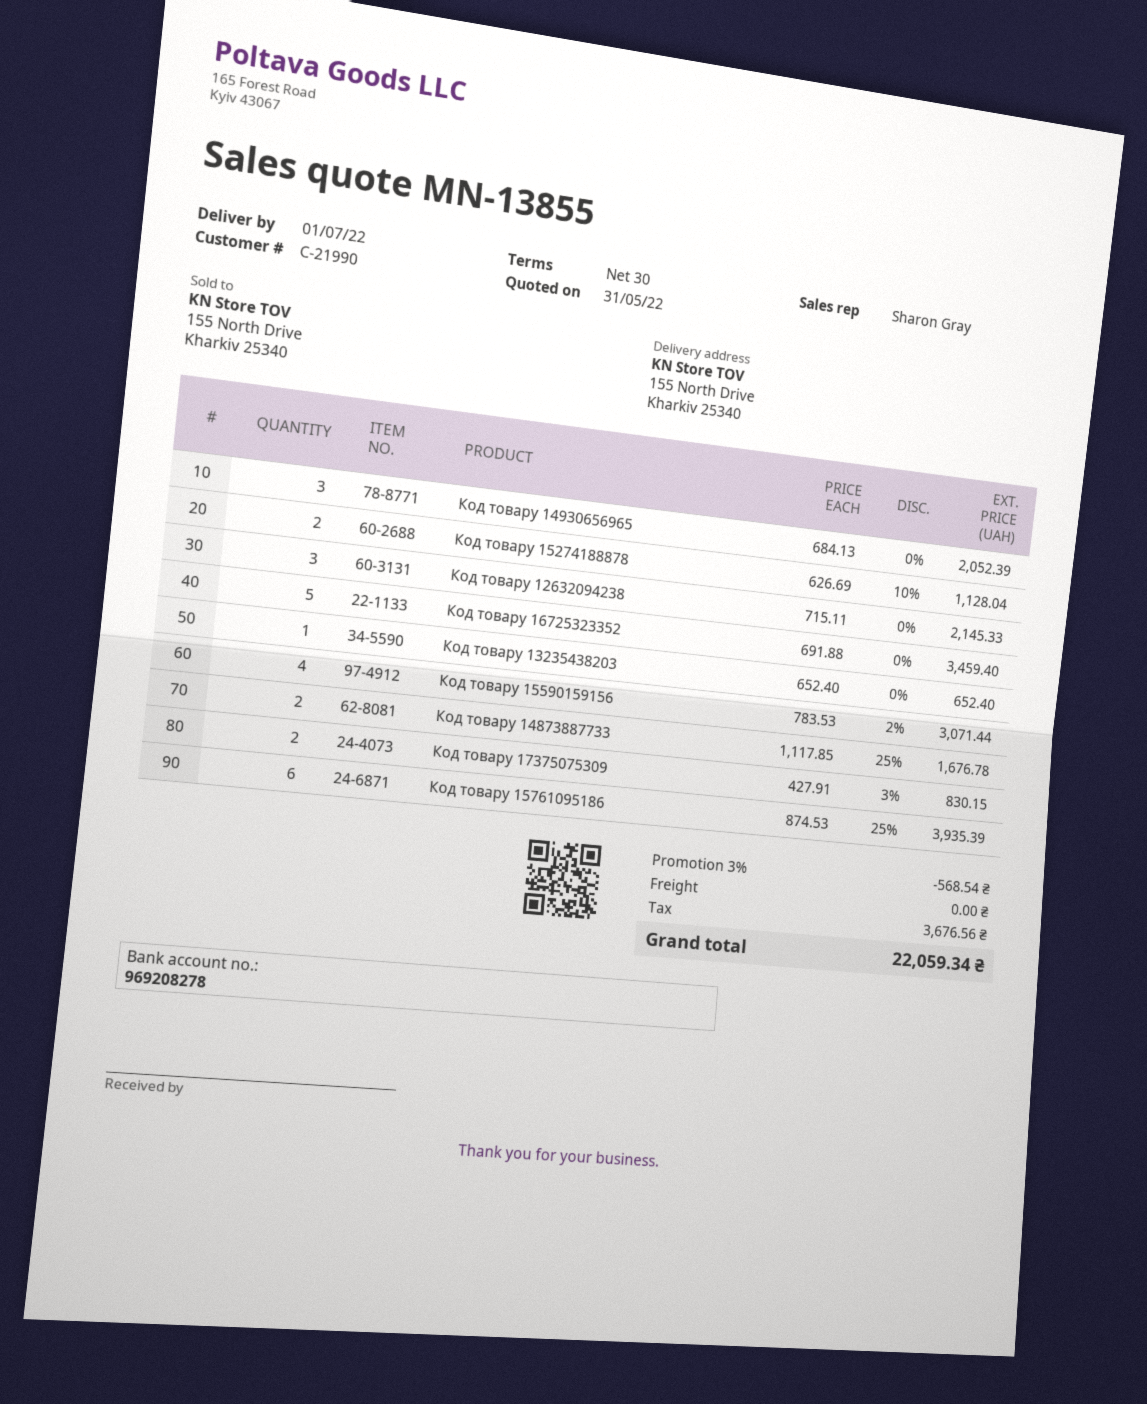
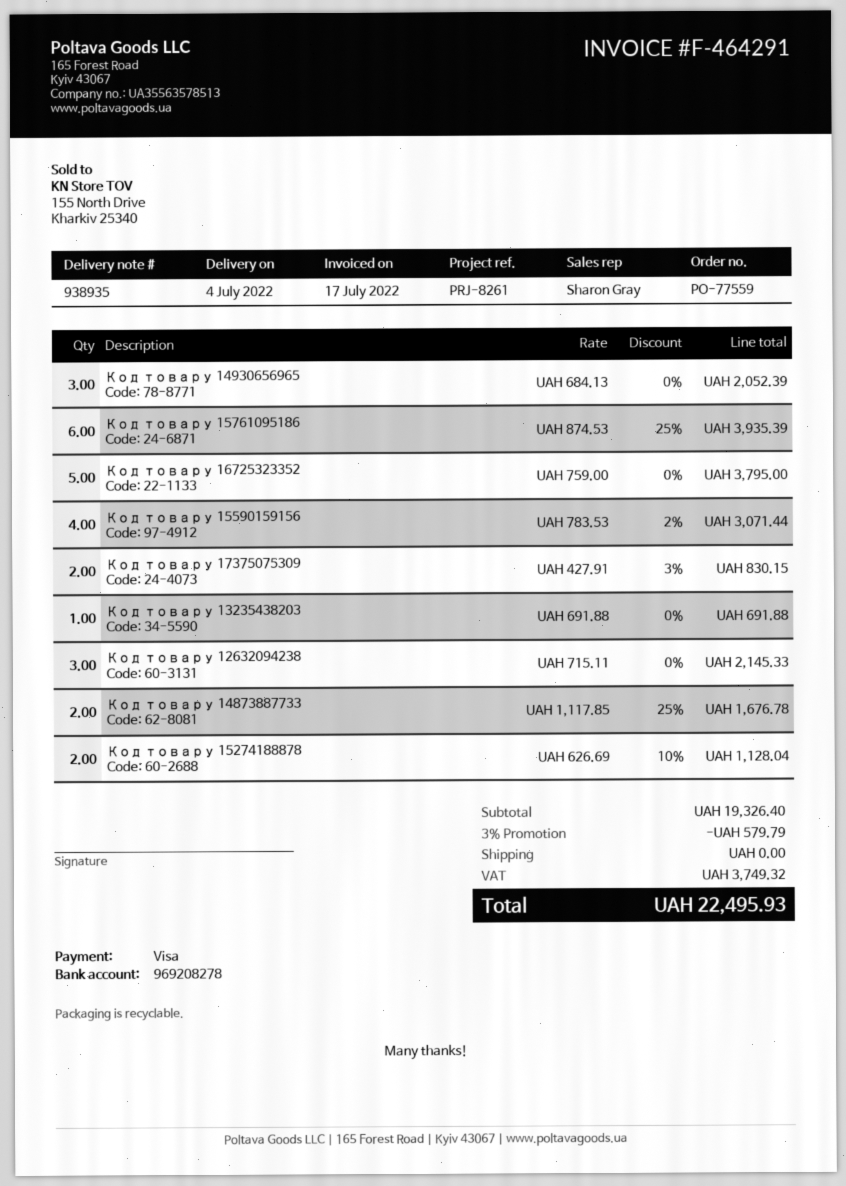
delivery date: 2022-07-01 -> 2022-07-04
Код товару 16725323352: 5 x 691.88 = 3459.40 -> 5 x 759.00 = 3795.00
Код товару 13235438203: 1 x 652.40 = 652.40 -> 1 x 691.88 = 691.88
discount: 3% = 568.54 -> 3% = 579.79
tax: 3676.56 -> 3749.32
total: 22059.34 -> 22495.93

